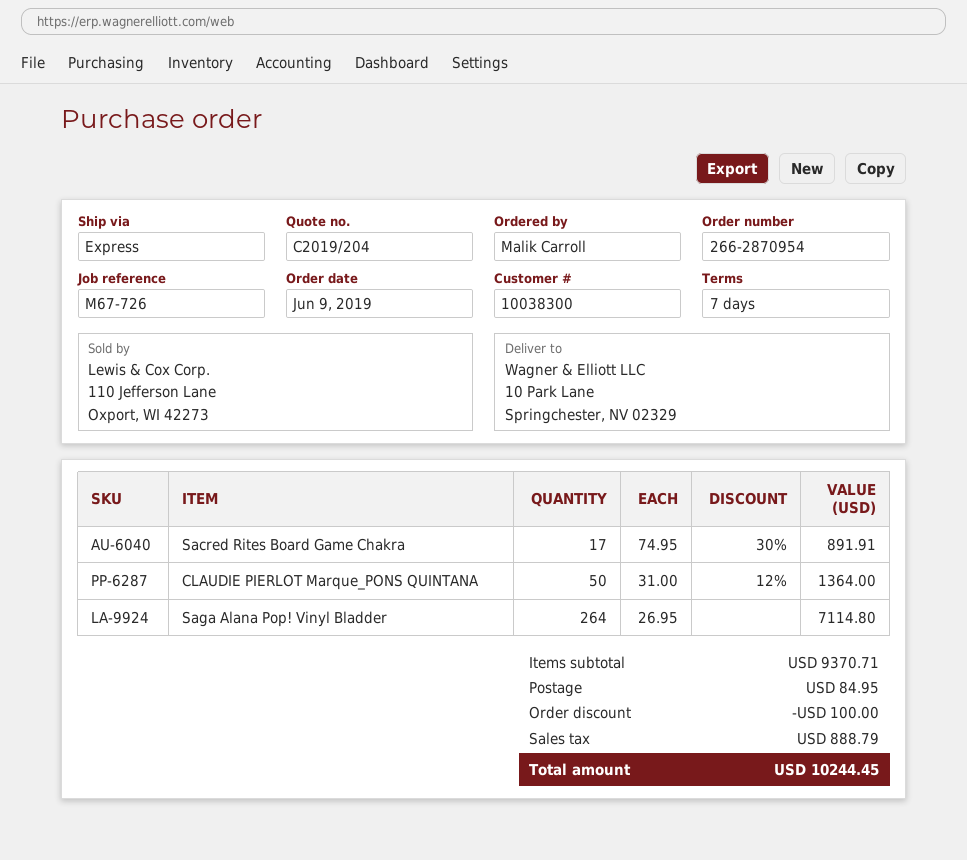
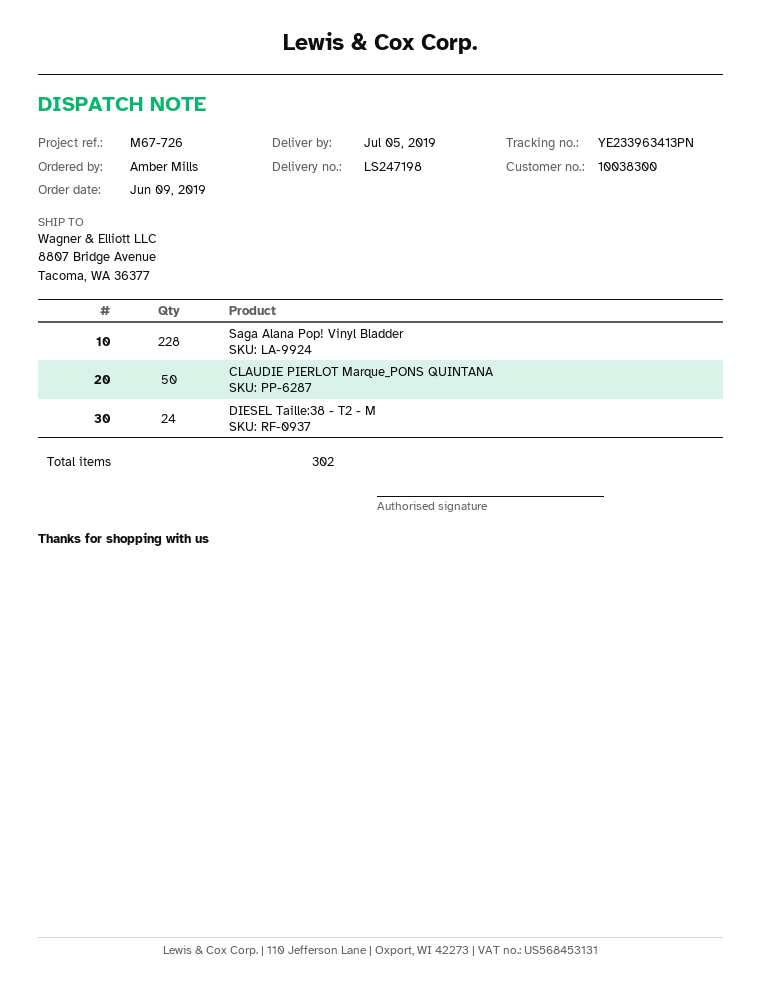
ordered by: Malik Carroll -> Amber Mills
ship to: 10 Park Lane, Springchester, NV 02329 -> 8807 Bridge Avenue, Tacoma, WA 36377
Sacred Rites Board Game Chakra: 17 -> none
Saga Alana Pop! Vinyl Bladder: 264 -> 228
DIESEL Taille:38 - T2 - M: none -> 24

